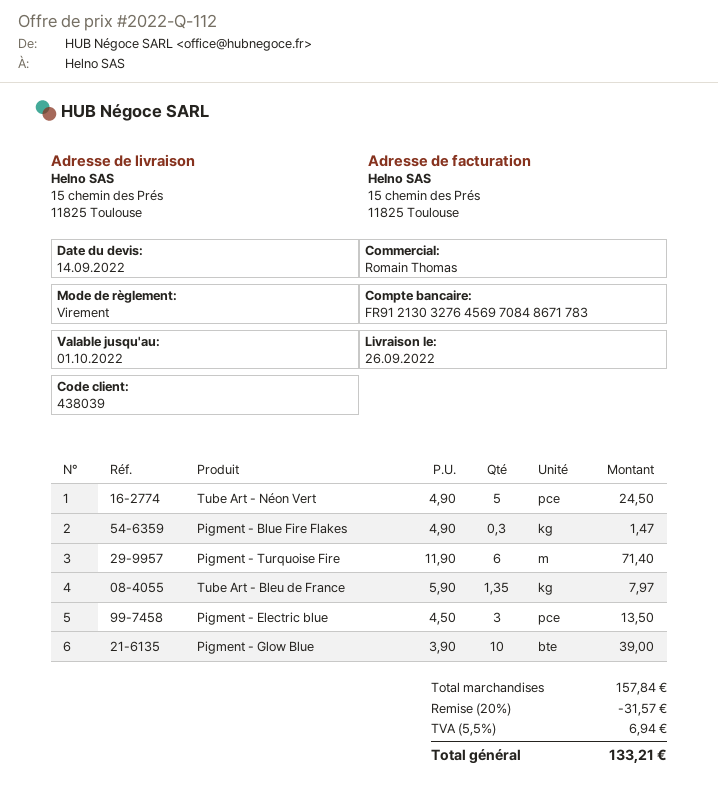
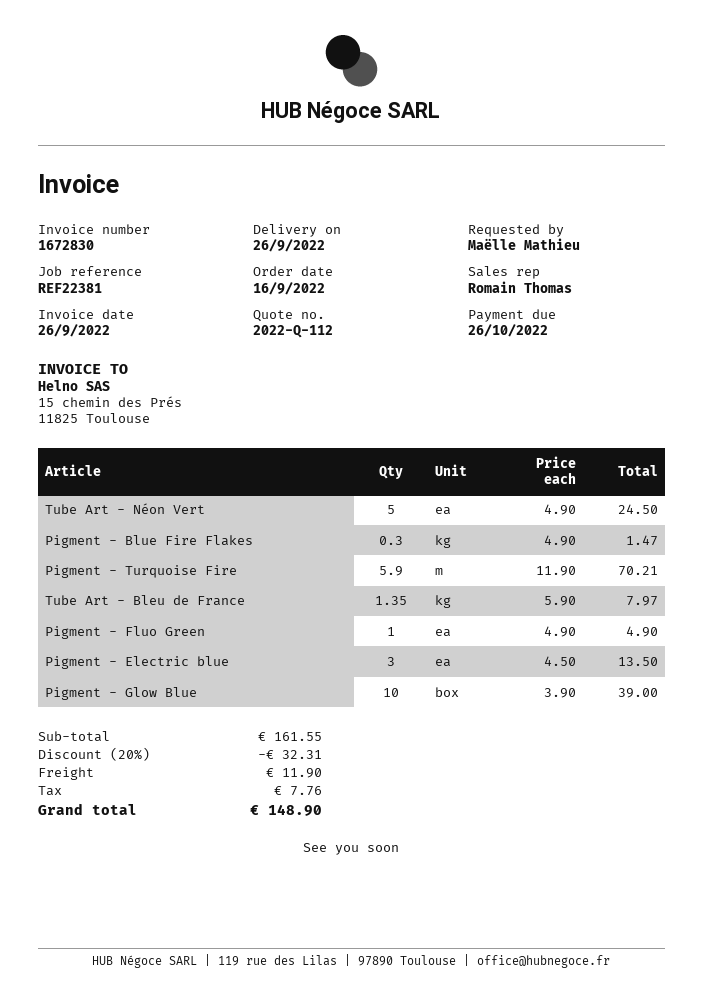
Pigment - Turquoise Fire: 6 x 11.90 = 71.40 -> 5.9 x 11.90 = 70.21
Pigment - Fluo Green: none -> 1 x 4.90 = 4.90
subtotal: 157.84 -> 161.55
discount: 20% = 31.57 -> 20% = 32.31
shipping: none -> 11.90
tax: 6.94 -> 7.76
total: 133.21 -> 148.90

